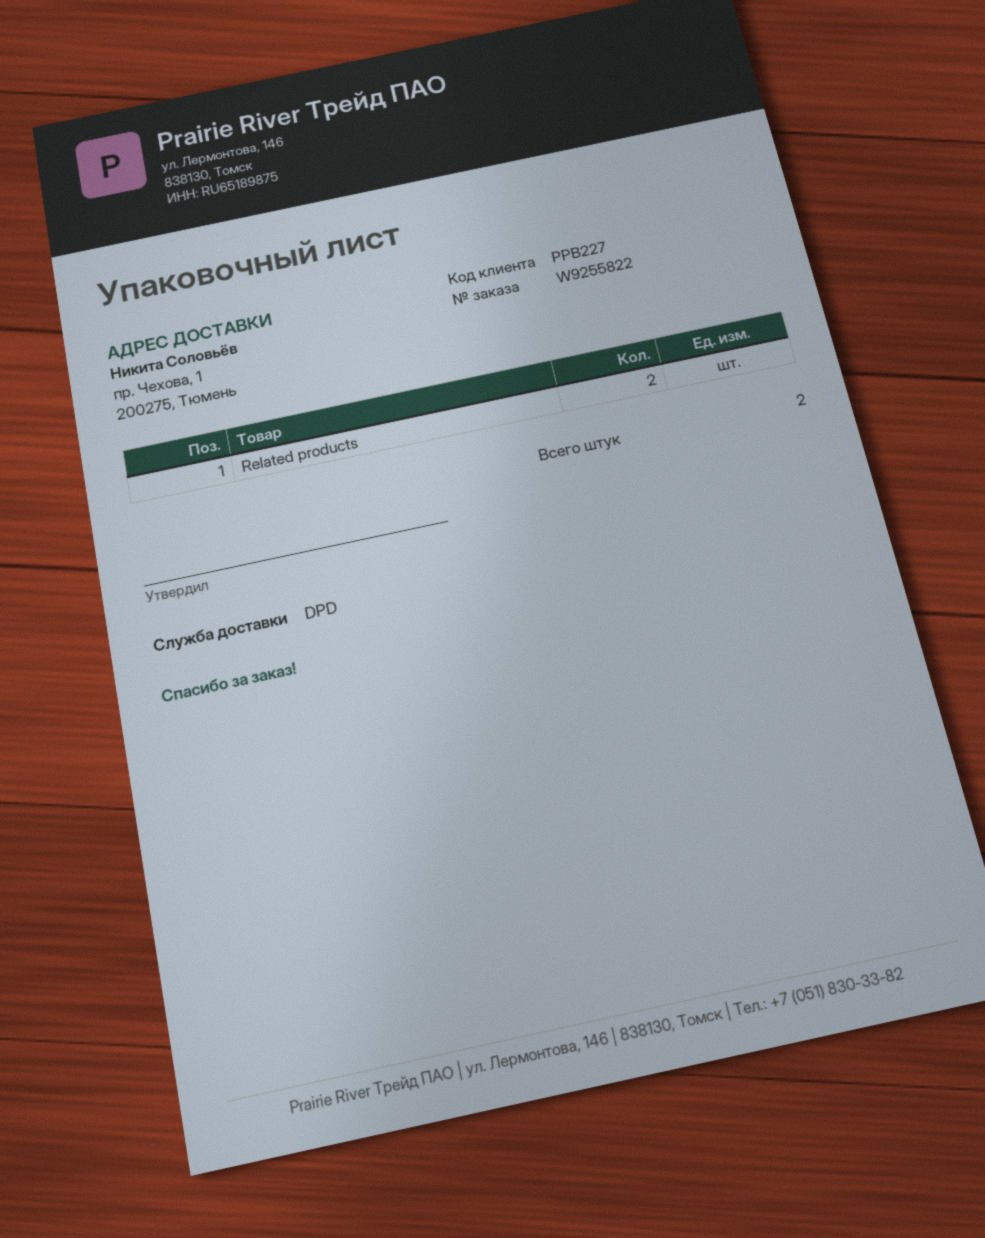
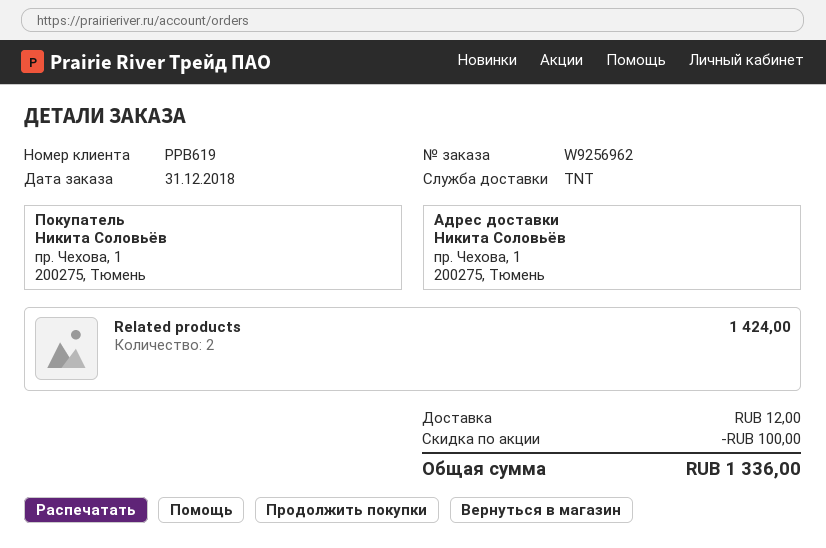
order number: W9255822 -> W9256962
customer number: PPB227 -> PPB619
shipping method: DPD -> TNT

